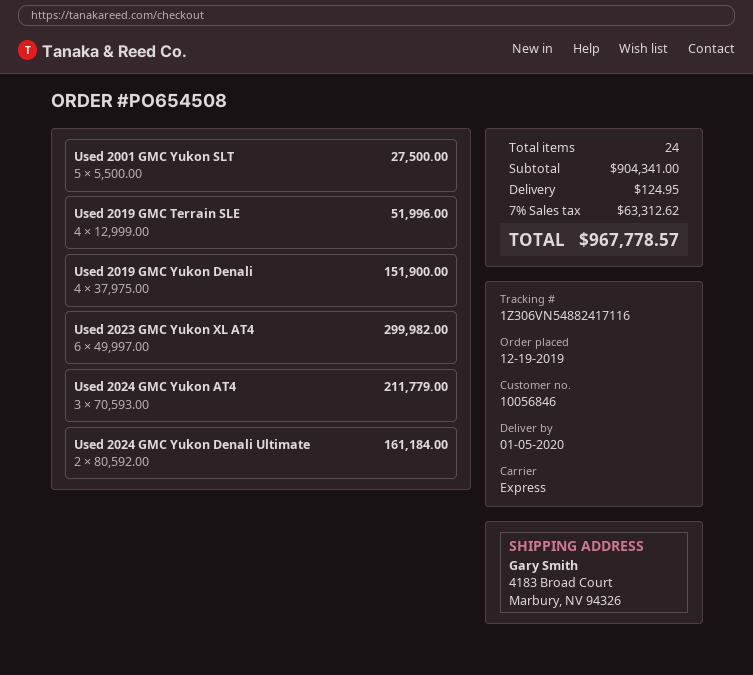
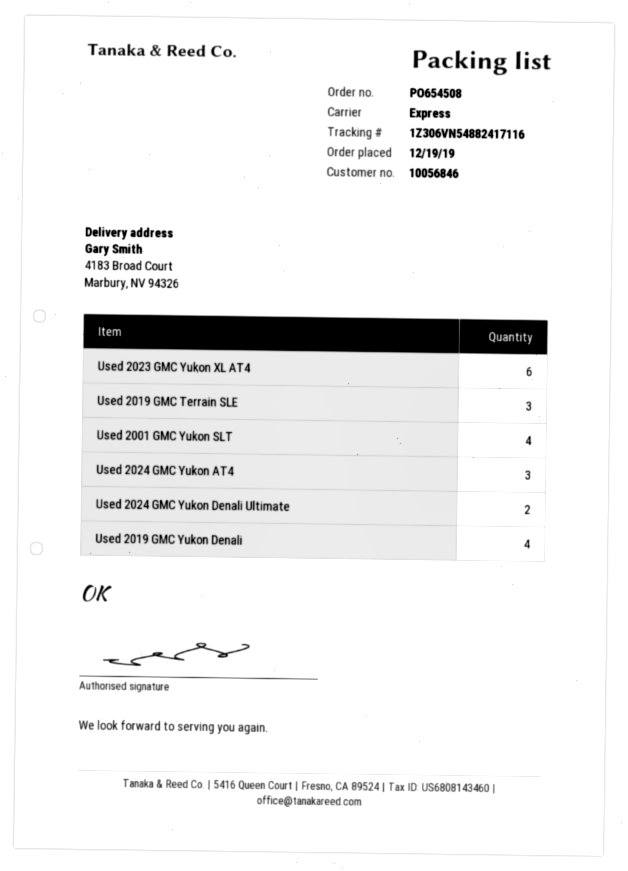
Used 2001 GMC Yukon SLT: 5 -> 4
Used 2019 GMC Terrain SLE: 4 -> 3

